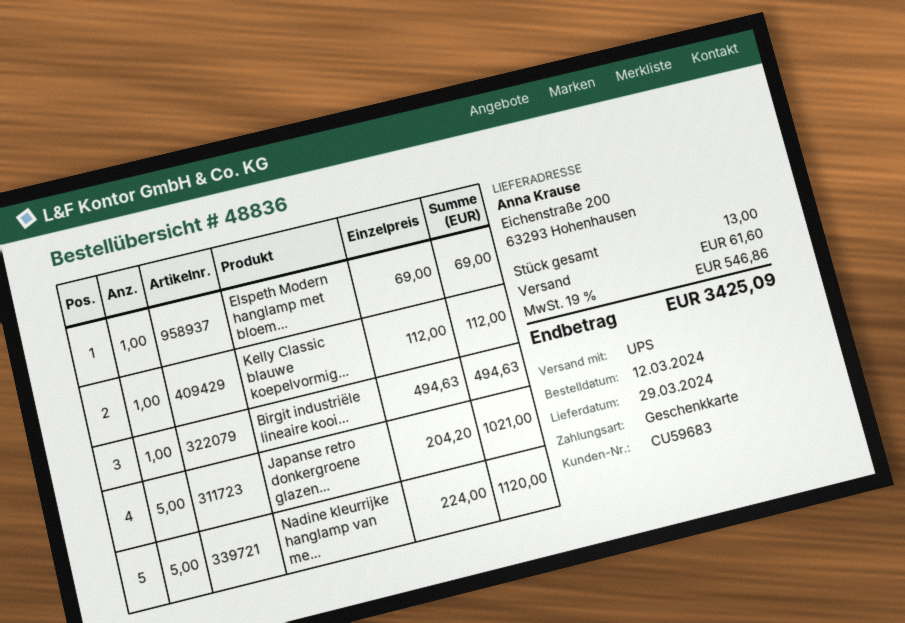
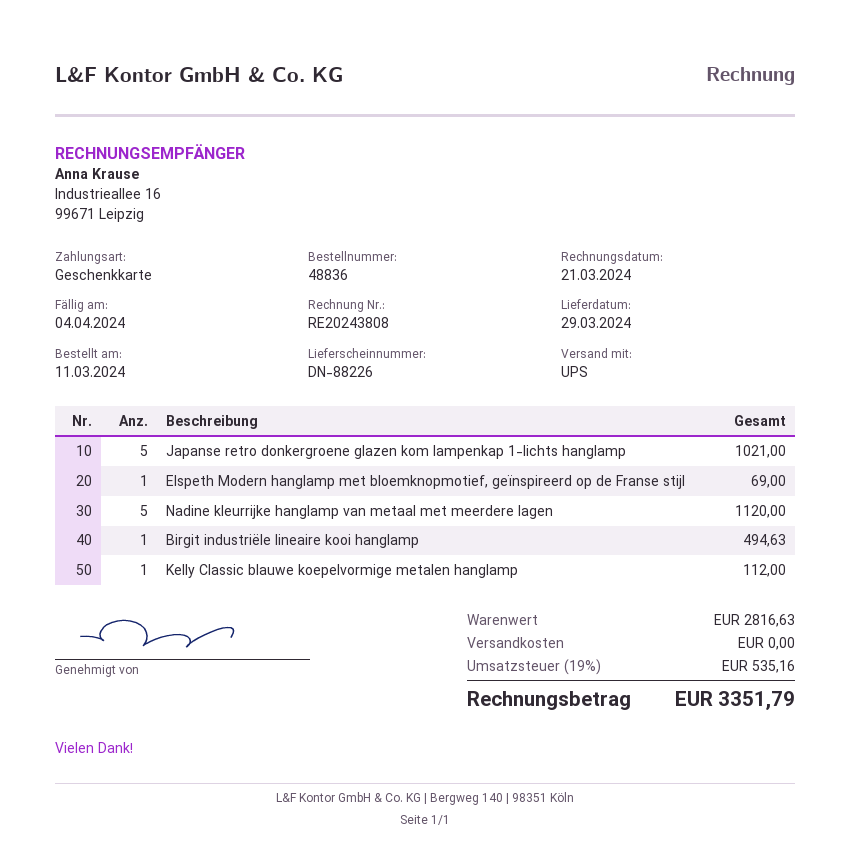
order date: 2024-03-12 -> 2024-03-11
shipping: 61.60 -> 0.00
tax: 19% = 546.86 -> 19% = 535.16
total: 3425.09 -> 3351.79

